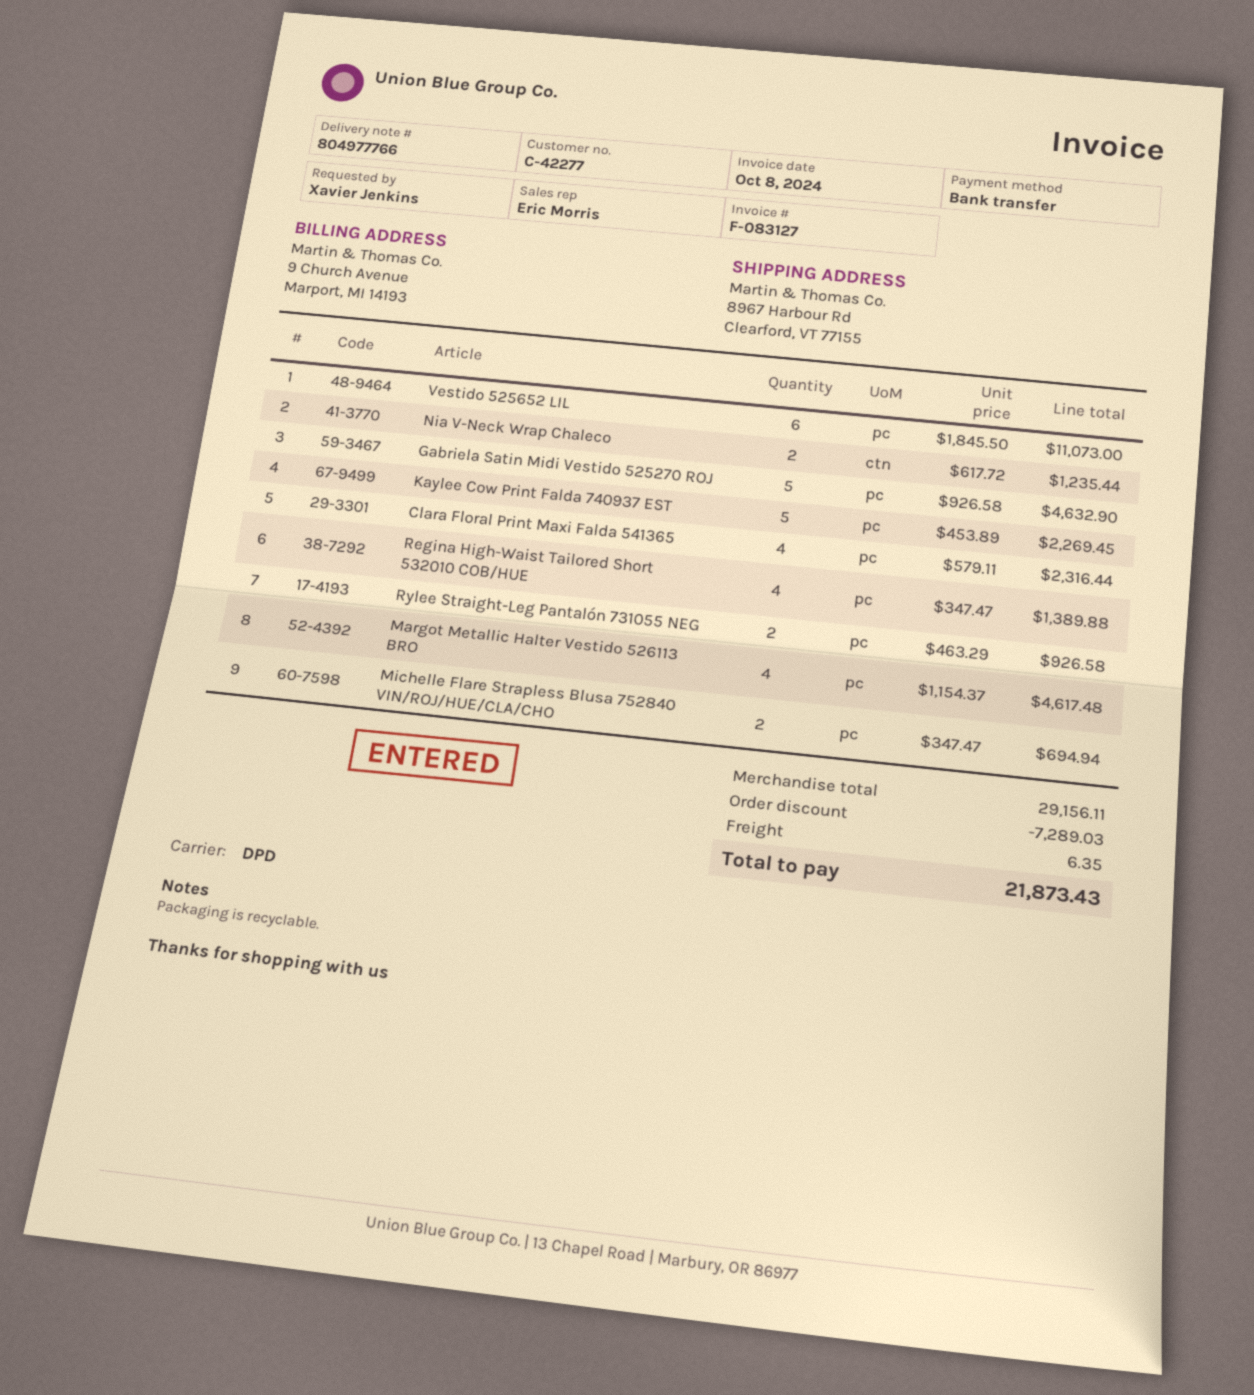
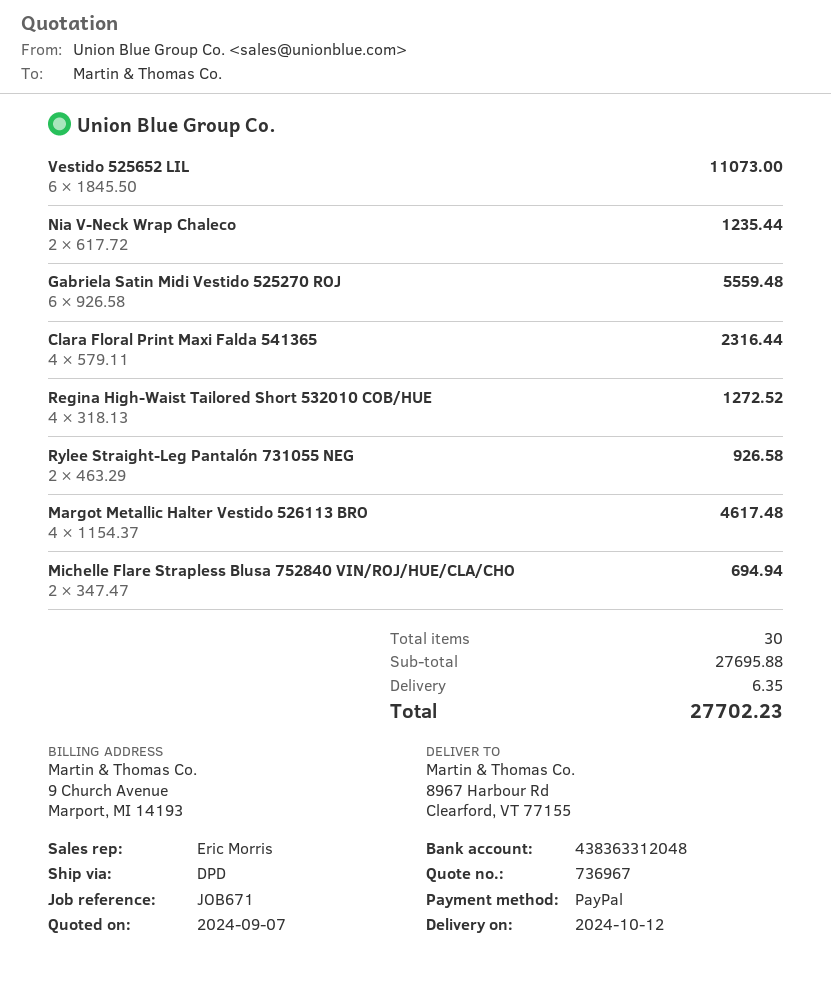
payment method: bank transfer -> PayPal
Gabriela Satin Midi Vestido 525270 ROJ: 5 x 926.58 = 4632.90 -> 6 x 926.58 = 5559.48
Kaylee Cow Print Falda 740937 EST: 5 x 453.89 = 2269.45 -> none
Regina High-Waist Tailored Short 532010 COB/HUE: 4 x 347.47 = 1389.88 -> 4 x 318.13 = 1272.52
subtotal: 29156.11 -> 27695.88
discount: 7289.03 -> none
total: 21873.43 -> 27702.23

